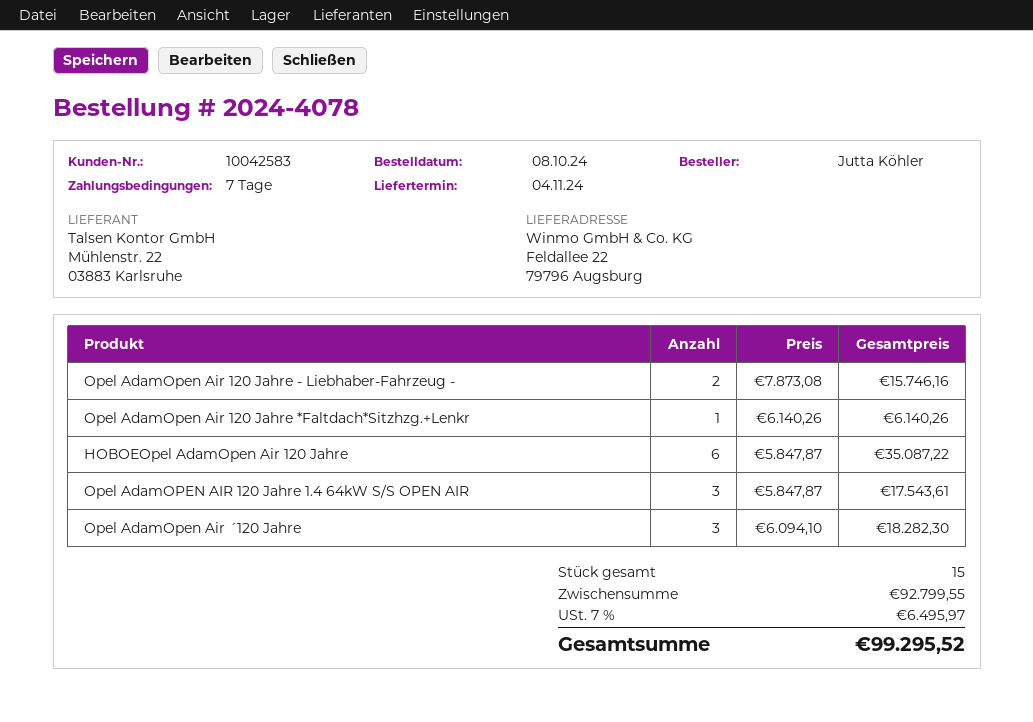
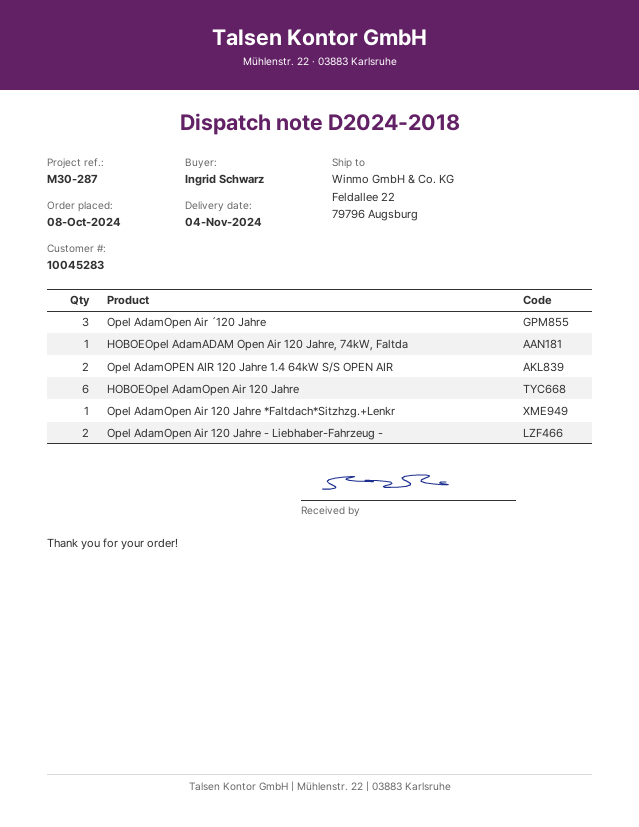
customer number: 10042583 -> 10045283
ordered by: Jutta Köhler -> Ingrid Schwarz
Opel AdamOPEN AIR 120 Jahre 1.4 64kW S/S OPEN AIR: 3 -> 2
НОВОЕOpel AdamADAM Open Air 120 Jahre, 74kW, Faltda: none -> 1

